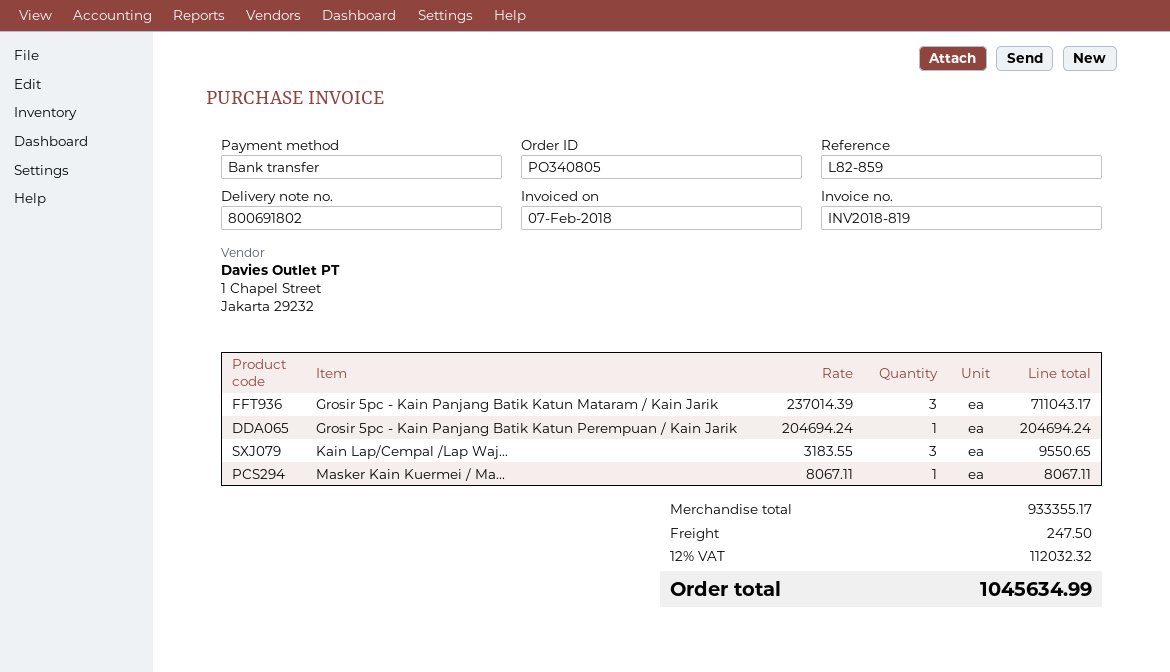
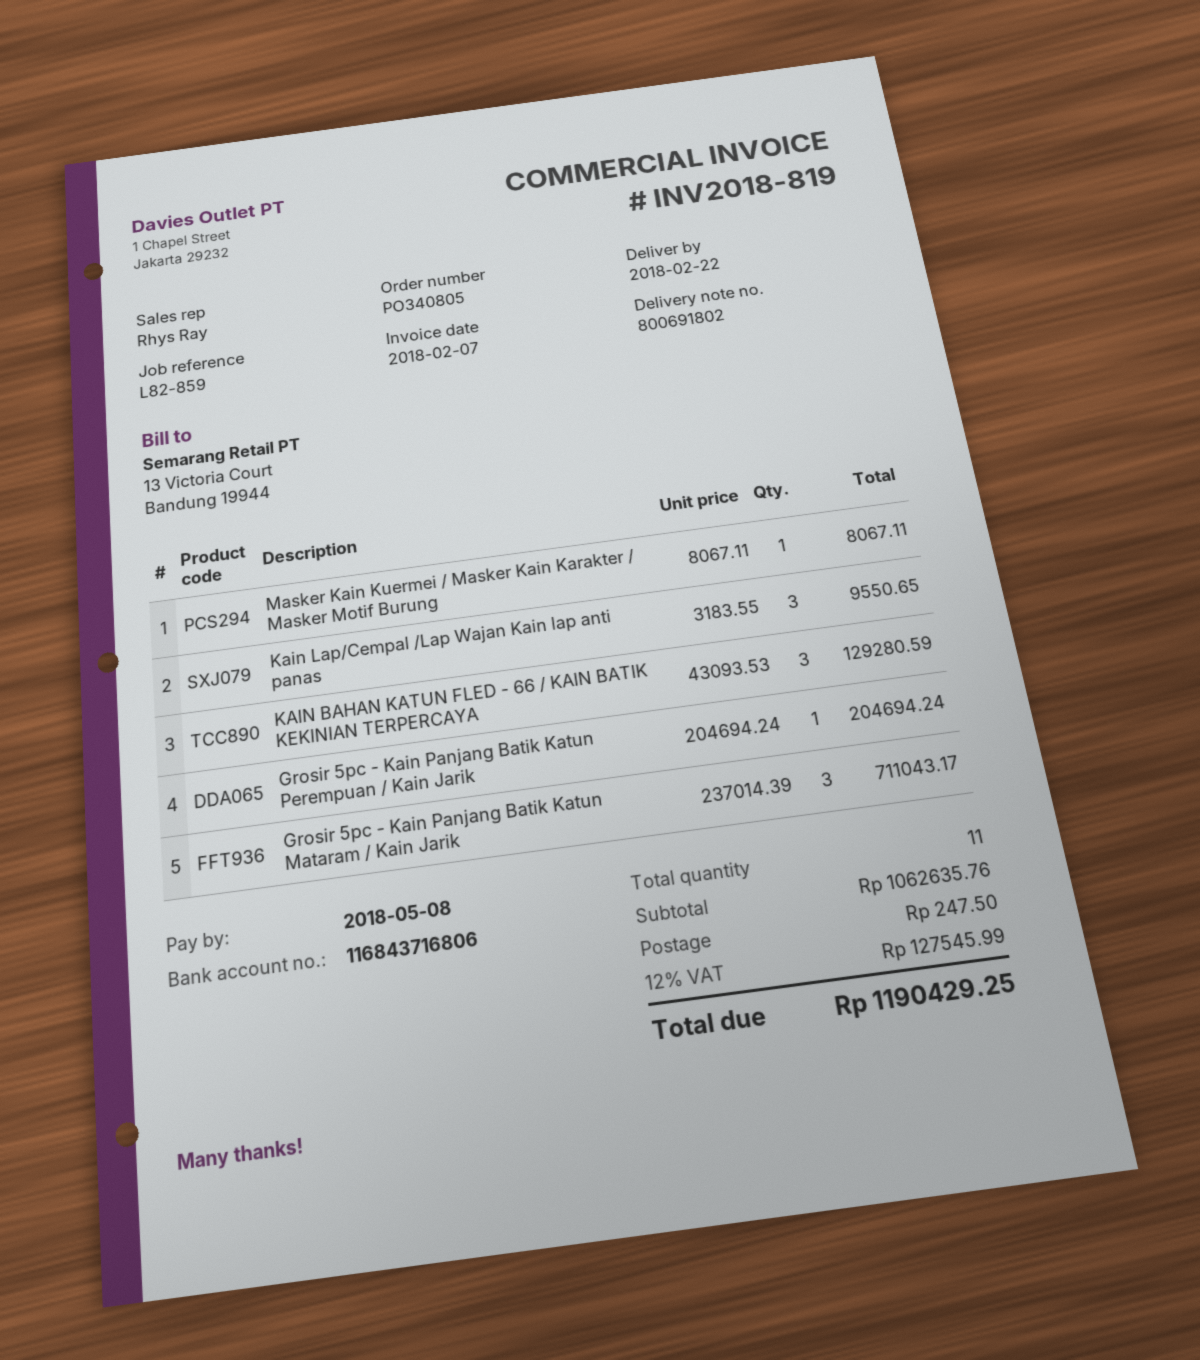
KAIN BAHAN KATUN FLED - 66 / KAIN BATIK KEKINIAN TERPERCAYA: none -> 3 x 43093.53 = 129280.59
subtotal: 933355.17 -> 1062635.76
tax: 12% = 112032.32 -> 12% = 127545.99
total: 1045634.99 -> 1190429.25

